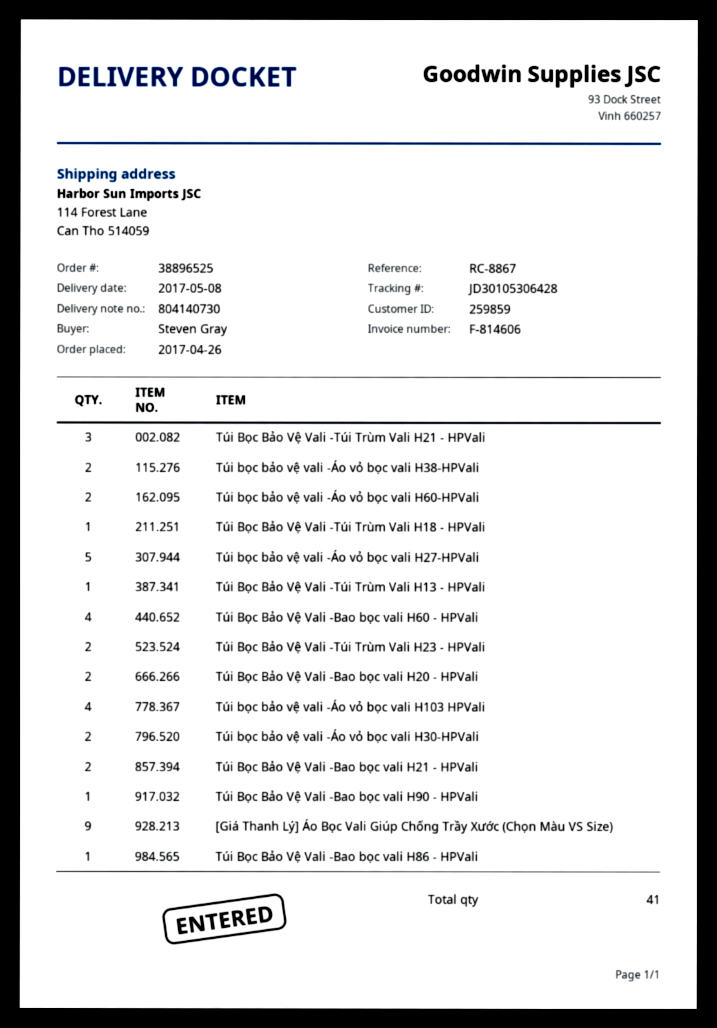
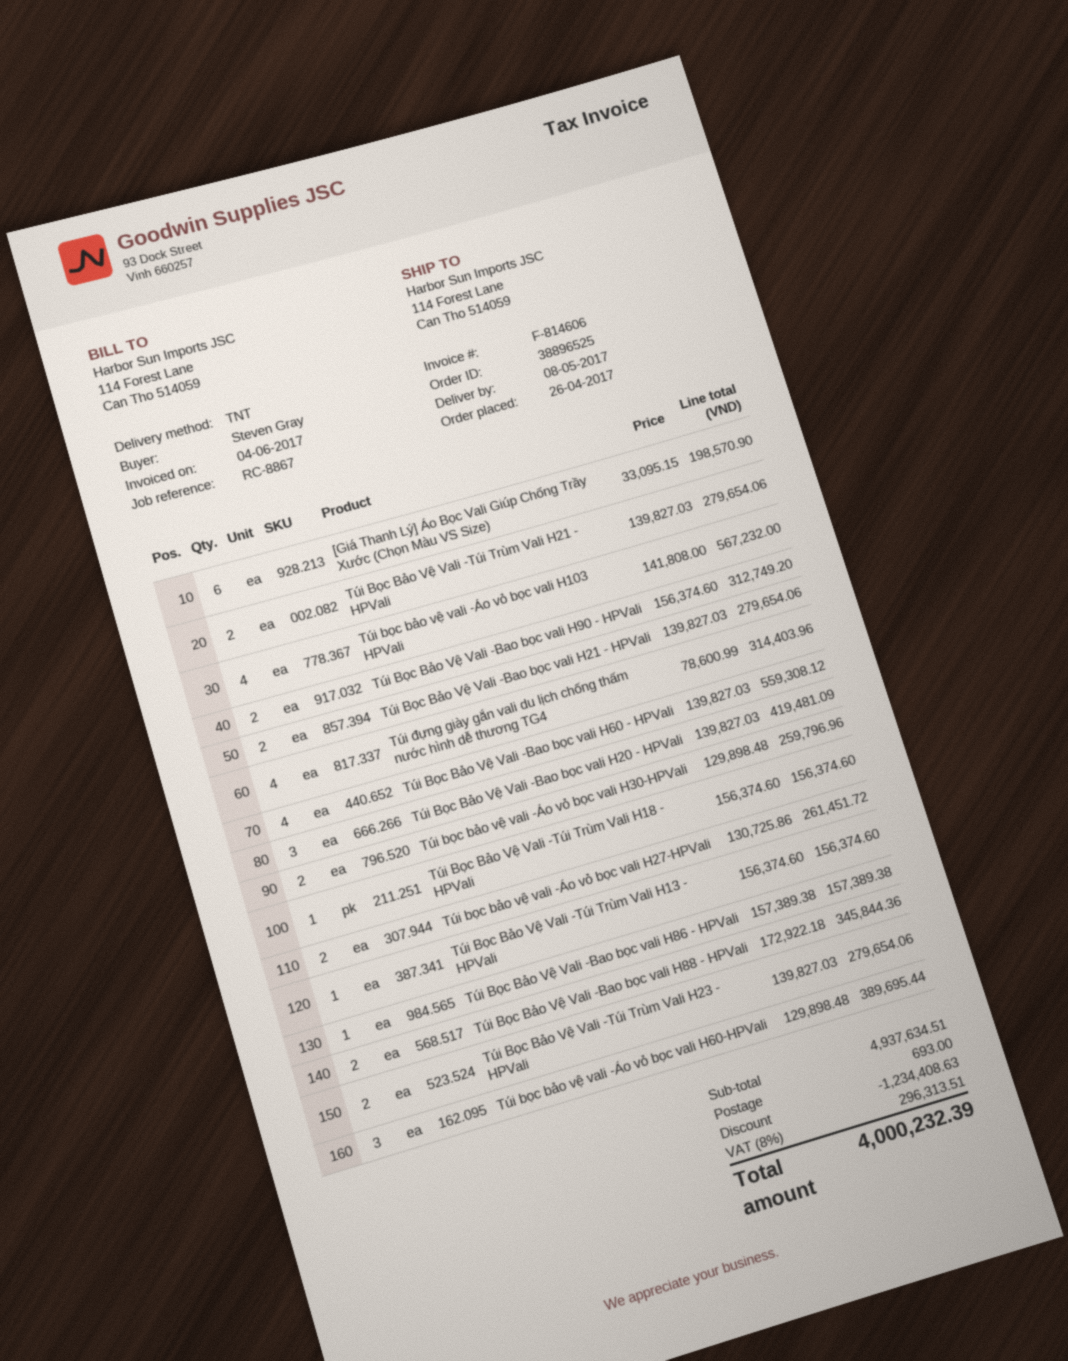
Túi Bọc Bảo Vệ Vali -Túi Trùm Vali H21 - HPVali: 3 -> 2
Túi bọc bảo vệ vali -Áo vỏ bọc vali H38-HPVali: 2 -> none
Túi bọc bảo vệ vali -Áo vỏ bọc vali H60-HPVali: 2 -> 3
Túi bọc bảo vệ vali -Áo vỏ bọc vali H27-HPVali: 5 -> 2
Túi Bọc Bảo Vệ Vali -Bao bọc vali H20 - HPVali: 2 -> 3
Túi Bọc Bảo Vệ Vali -Bao bọc vali H90 - HPVali: 1 -> 2
[Giá Thanh Lý] Áo Bọc Vali Giúp Chống Trầy Xước (Chọn Màu VS Size): 9 -> 6
Túi đựng giày gắn vali du lịch chống thấm nước hình dễ thương TG4: none -> 4
Túi Bọc Bảo Vệ Vali -Bao bọc vali H88 - HPVali: none -> 2

